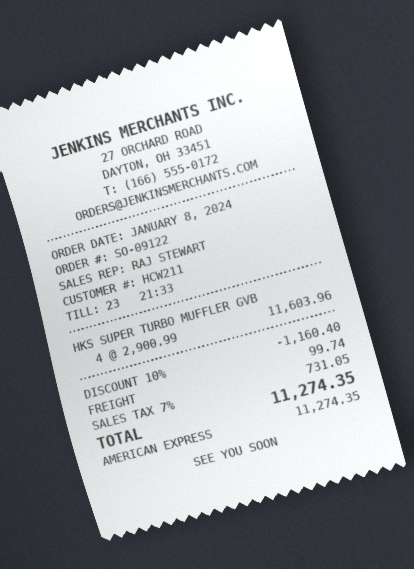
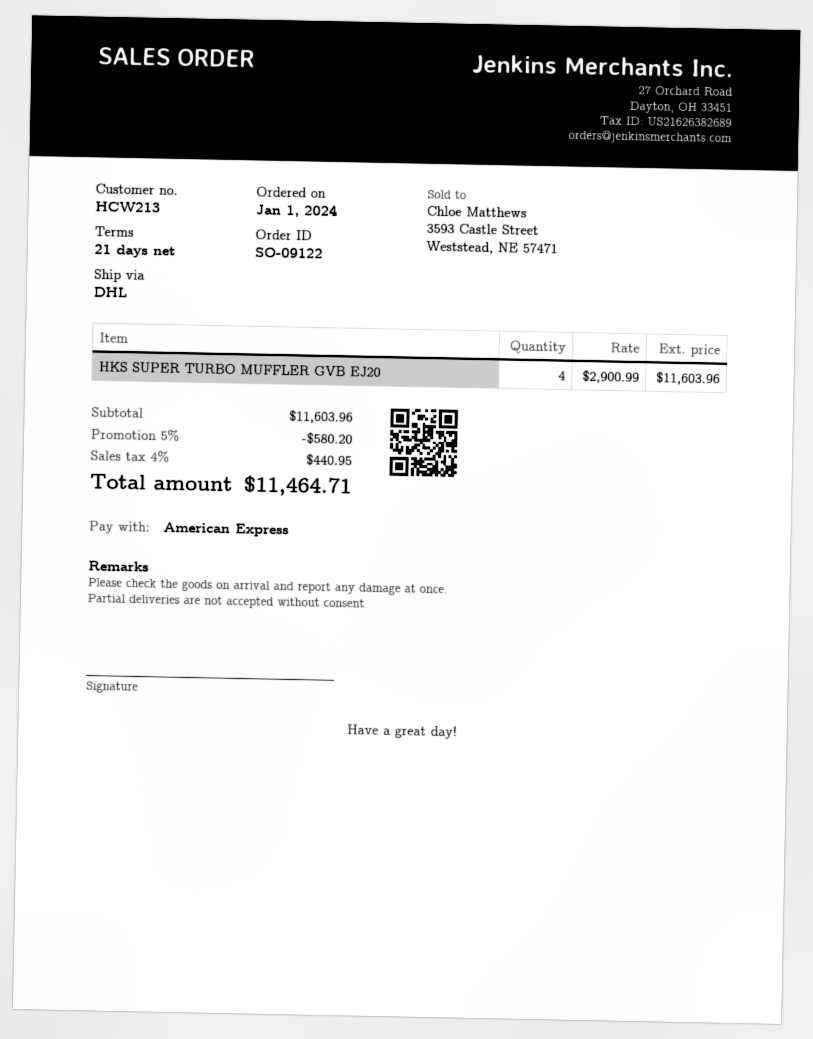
order date: 2024-01-08 -> 2024-01-01
customer number: HCW211 -> HCW213
discount: 10% = 1160.40 -> 5% = 580.20
shipping: 99.74 -> none
tax: 7% = 731.05 -> 4% = 440.95
total: 11274.35 -> 11464.71

